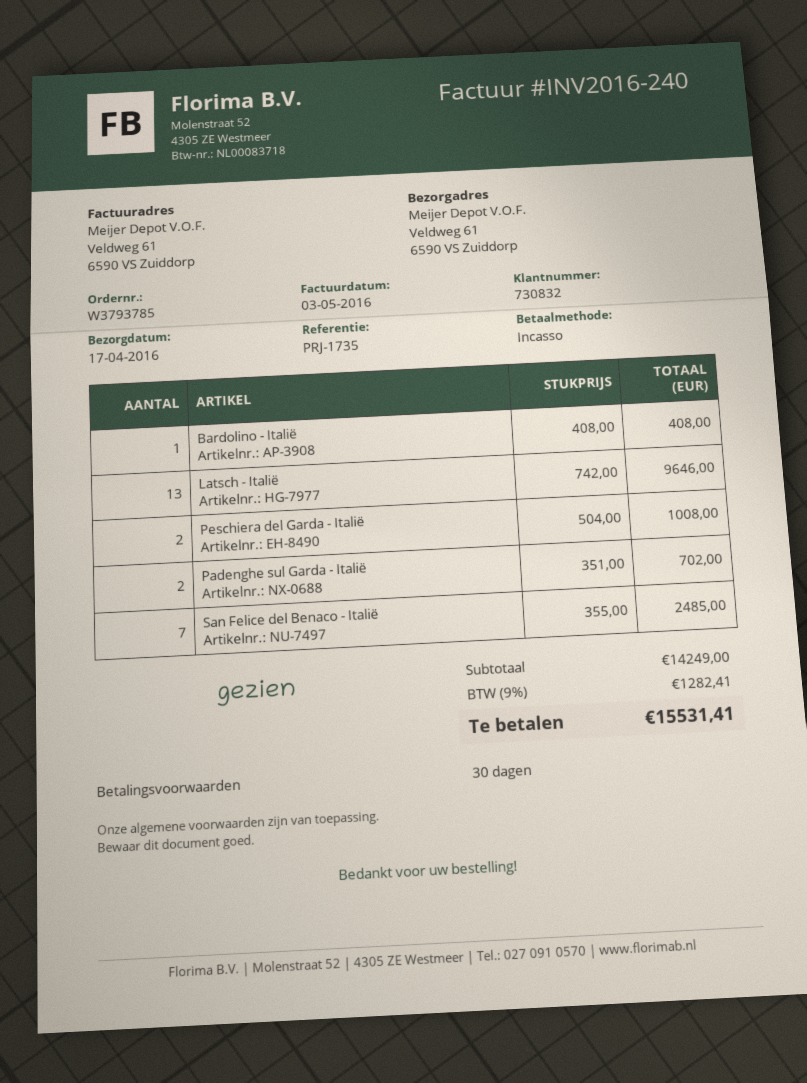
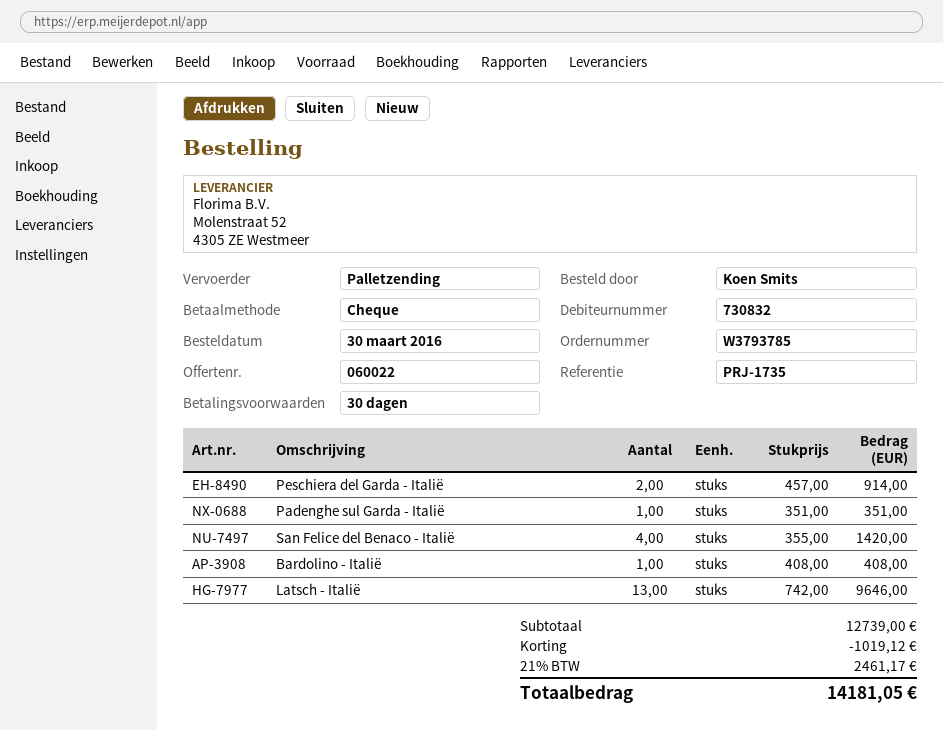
payment method: direct debit -> cheque
Peschiera del Garda - Italië: 2 x 504.00 = 1008.00 -> 2 x 457.00 = 914.00
Padenghe sul Garda - Italië: 2 x 351.00 = 702.00 -> 1 x 351.00 = 351.00
San Felice del Benaco - Italië: 7 x 355.00 = 2485.00 -> 4 x 355.00 = 1420.00
subtotal: 14249.00 -> 12739.00
discount: none -> 1019.12
tax: 9% = 1282.41 -> 21% = 2461.17
total: 15531.41 -> 14181.05

